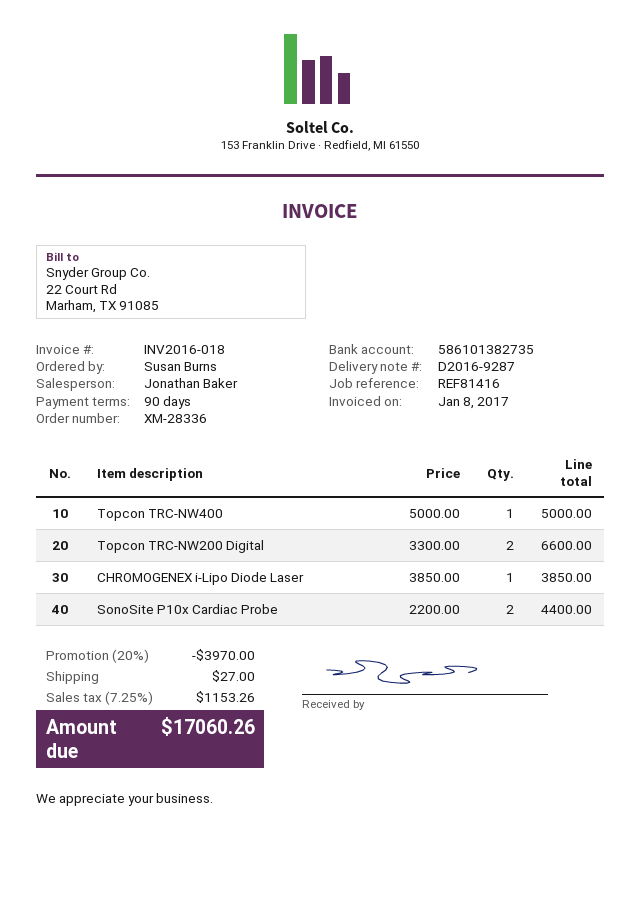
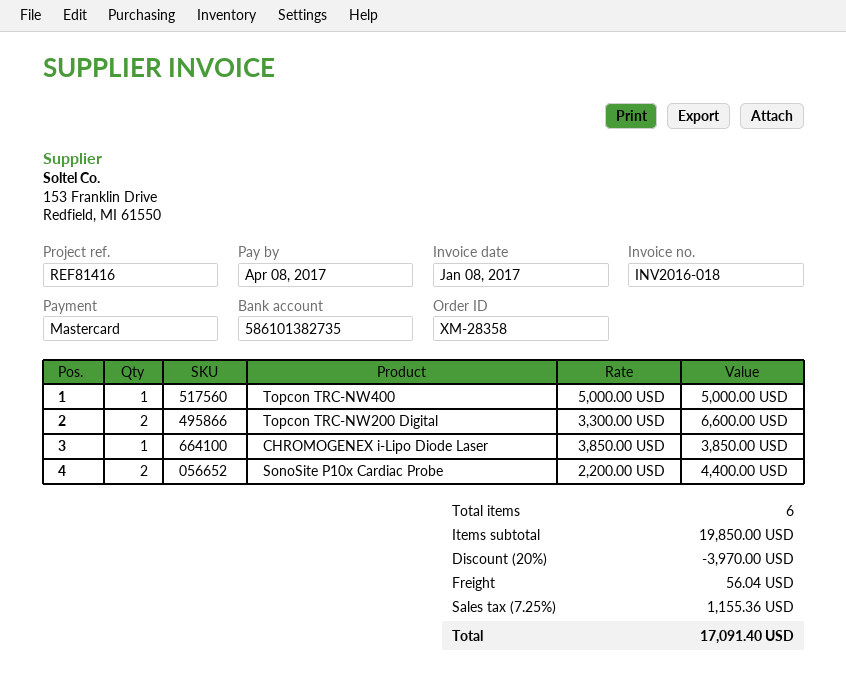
order number: XM-28336 -> XM-28358
shipping: 27.00 -> 56.04
tax: 7.25% = 1153.26 -> 7.25% = 1155.36
total: 17060.26 -> 17091.40

